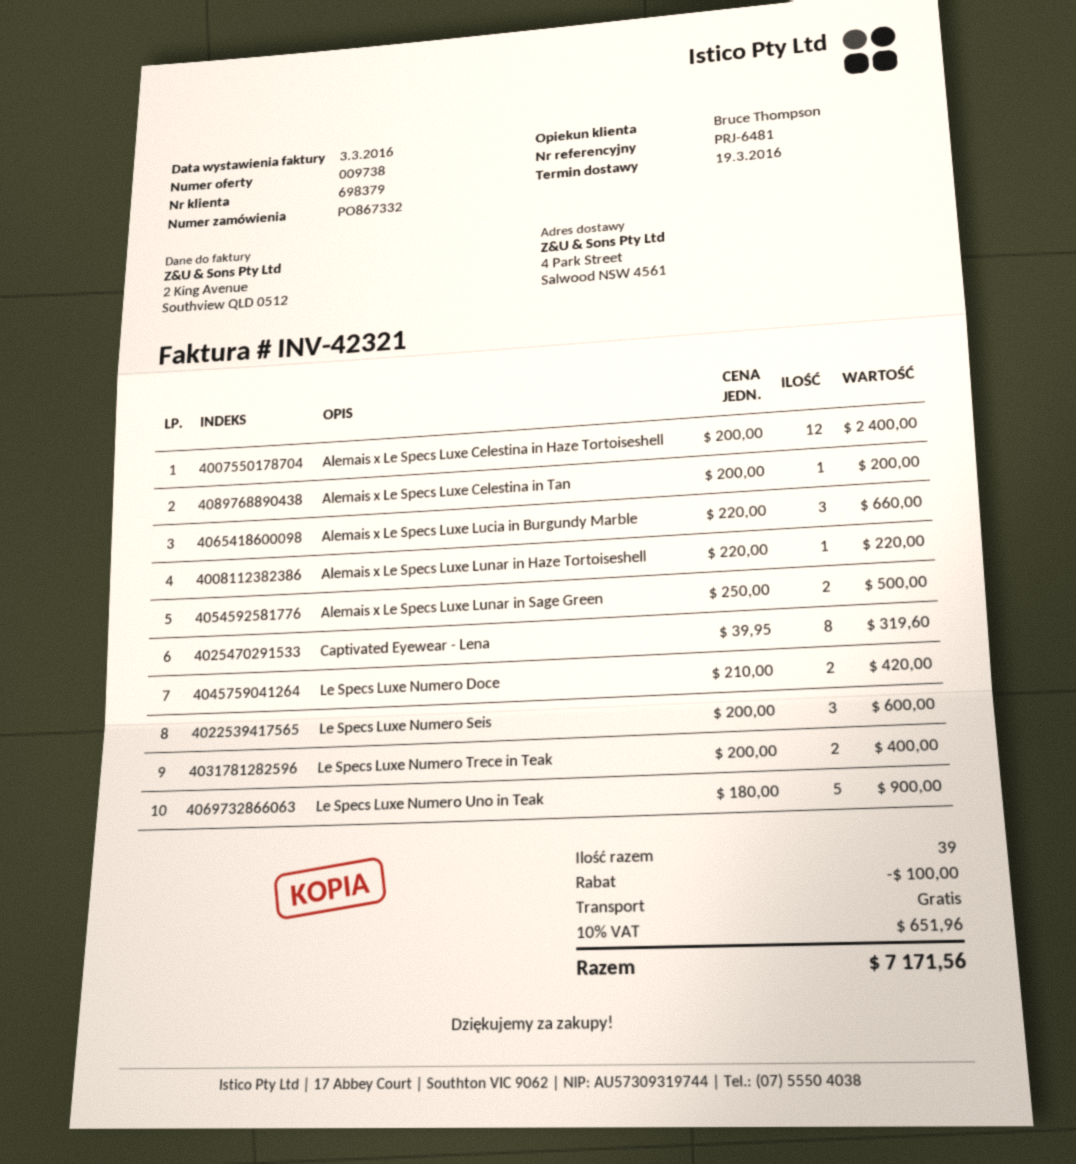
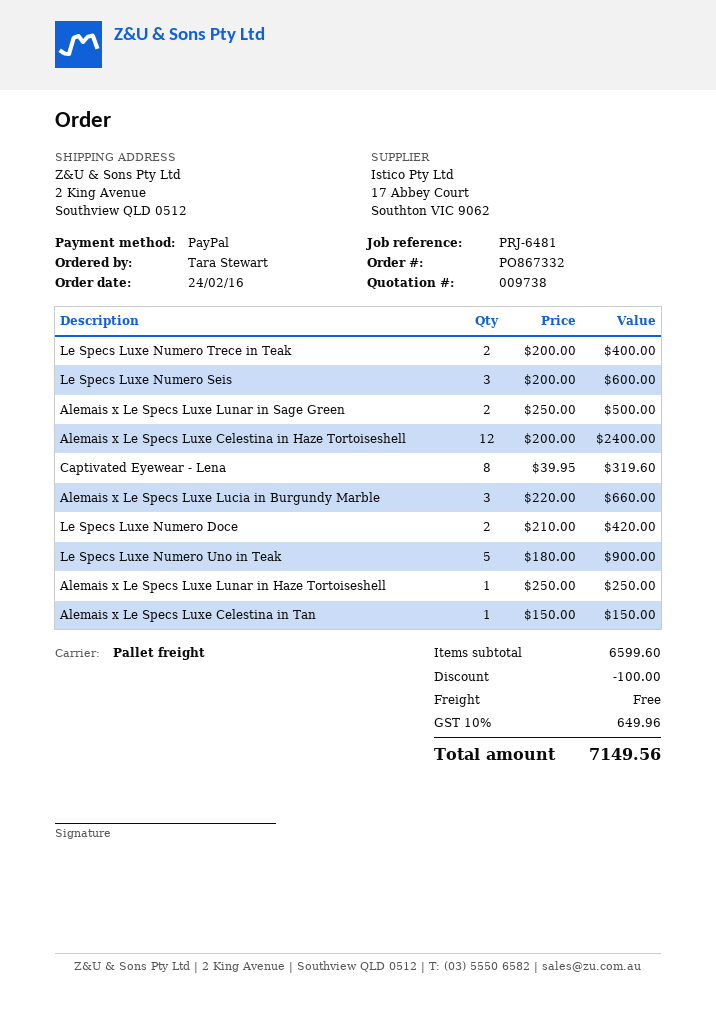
ship to: 4 Park Street, Salwood NSW 4561 -> 2 King Avenue, Southview QLD 0512
Alemais x Le Specs Luxe Celestina in Tan: 1 x 200.00 = 200.00 -> 1 x 150.00 = 150.00
Alemais x Le Specs Luxe Lunar in Haze Tortoiseshell: 1 x 220.00 = 220.00 -> 1 x 250.00 = 250.00
tax: 10% = 651.96 -> 10% = 649.96
total: 7171.56 -> 7149.56

